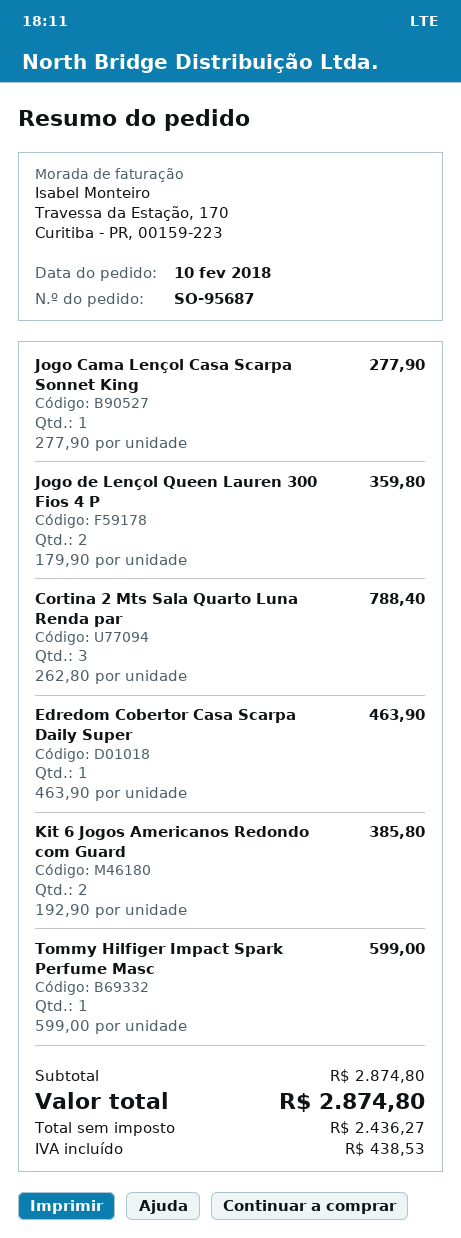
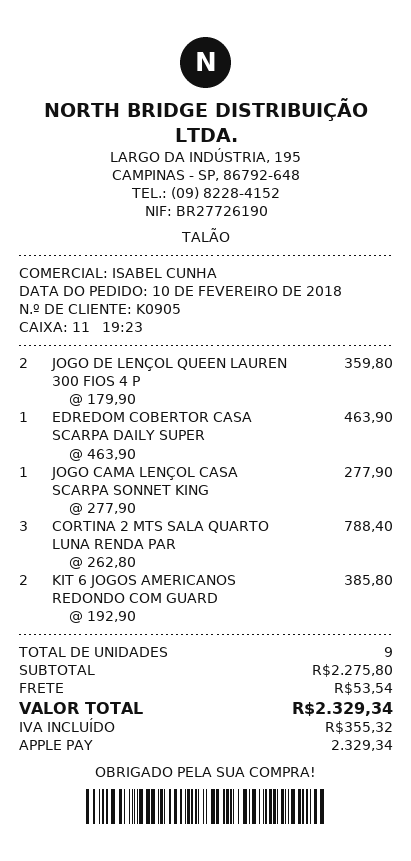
Tommy Hilfiger Impact Spark Perfume Masc: 1 x 599.00 = 599.00 -> none
subtotal: 2874.80 -> 2275.80
shipping: none -> 53.54
tax: 438.53 -> 355.32
total: 2874.80 -> 2329.34

